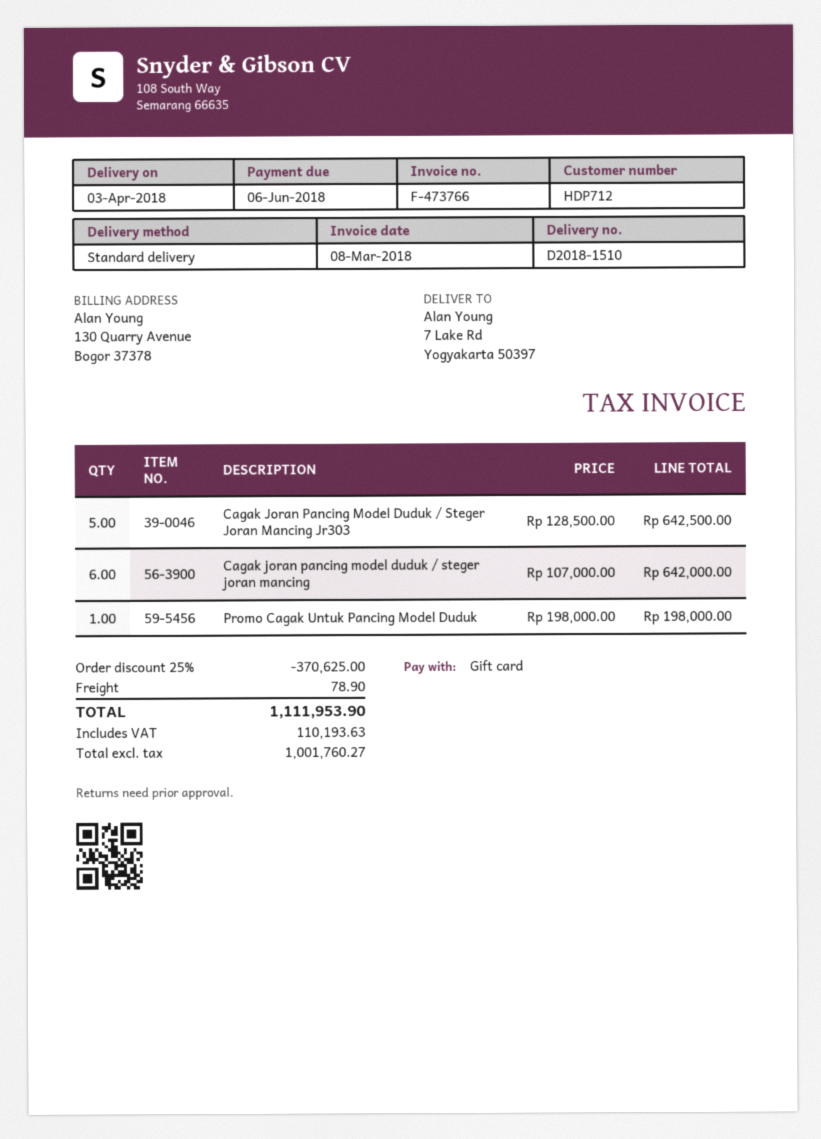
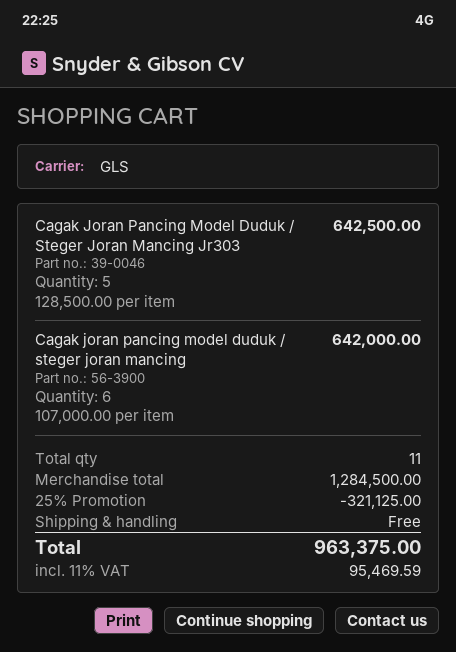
shipping method: standard -> GLS
Promo Cagak Untuk Pancing Model Duduk: 1 x 198000.00 = 198000.00 -> none
discount: 25% = 370625.00 -> 25% = 321125.00
shipping: 78.90 -> 0.00
tax: 110193.63 -> 95469.59
total: 1111953.90 -> 963375.00

